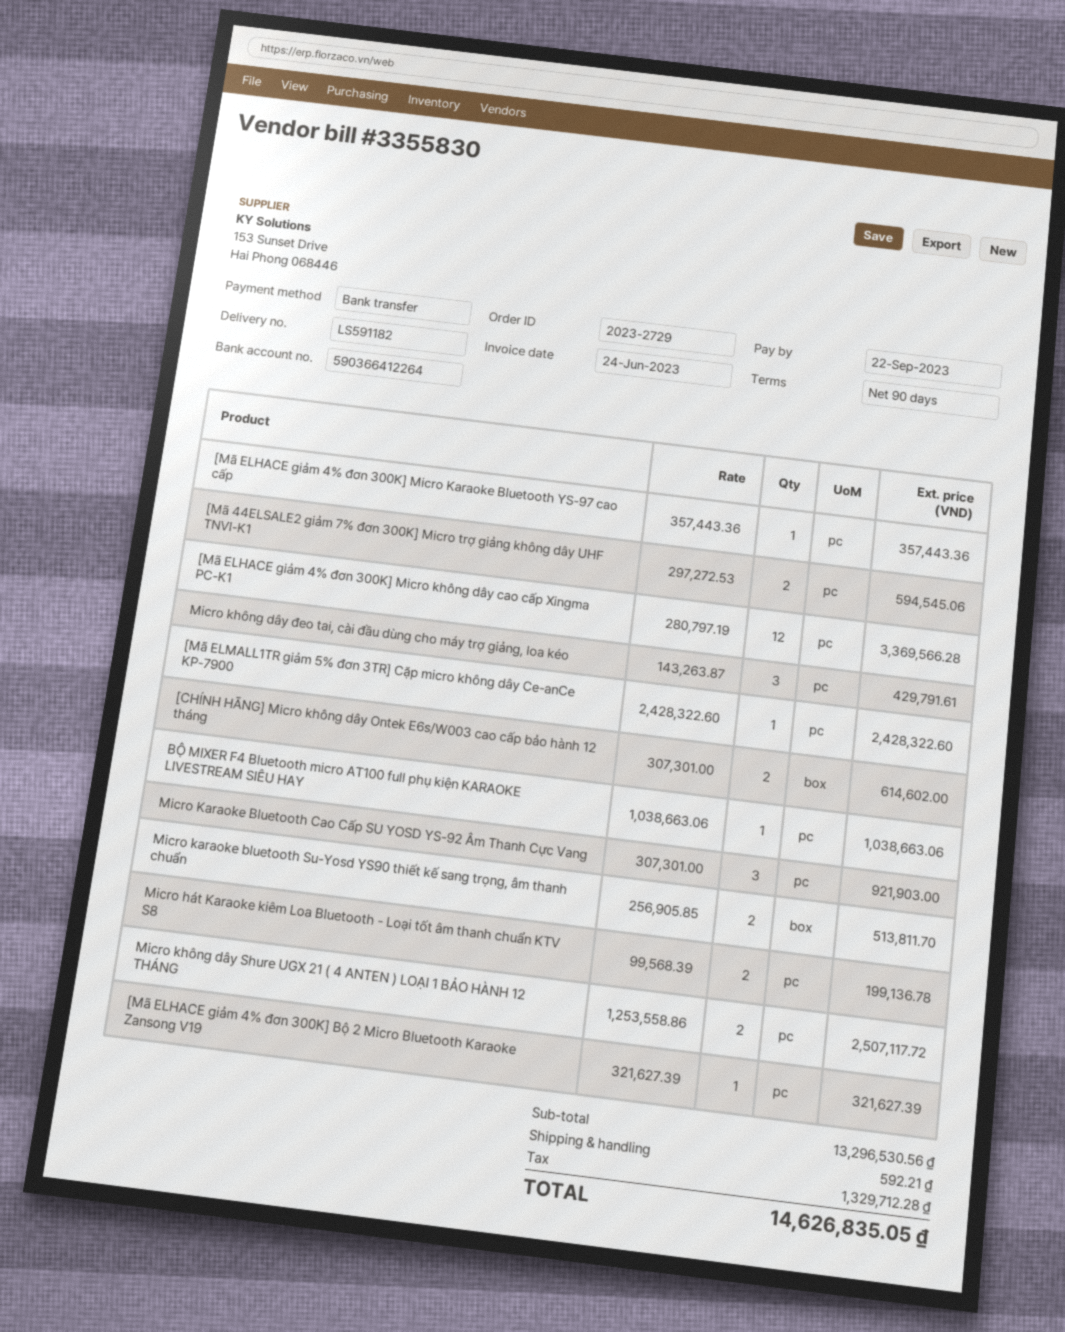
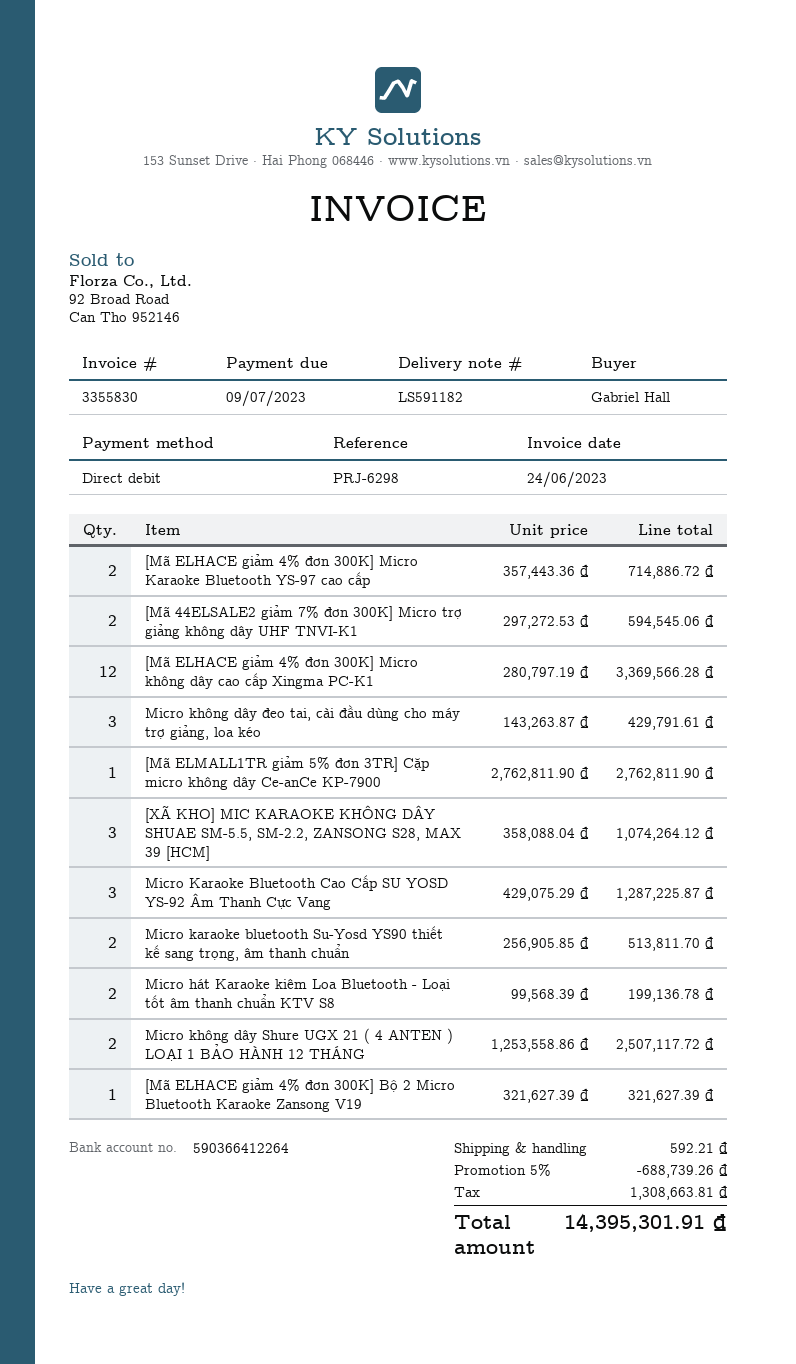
due date: 2023-09-22 -> 2023-07-09
payment method: bank transfer -> direct debit
[Mã ELHACE giảm 4% đơn 300K] Micro Karaoke Bluetooth YS-97 cao cấp: 1 x 357443.36 = 357443.36 -> 2 x 357443.36 = 714886.72
[Mã ELMALL1TR giảm 5% đơn 3TR] Cặp micro không dây Ce-anCe KP-7900: 1 x 2428322.60 = 2428322.60 -> 1 x 2762811.90 = 2762811.90
[CHÍNH HÃNG] Micro không dây Ontek E6s/W003 cao cấp bảo hành 12 tháng: 2 x 307301.00 = 614602.00 -> none
BỘ MIXER F4 Bluetooth micro AT100 full phụ kiện KARAOKE LIVESTREAM SIÊU HAY: 1 x 1038663.06 = 1038663.06 -> none
Micro Karaoke Bluetooth Cao Cấp SU YOSD YS-92 Âm Thanh Cực Vang: 3 x 307301.00 = 921903.00 -> 3 x 429075.29 = 1287225.87
[XÃ KHO] MIC KARAOKE KHÔNG DÂY SHUAE SM-5.5, SM-2.2, ZANSONG S28, MAX 39 [HCM]: none -> 3 x 358088.04 = 1074264.12
discount: none -> 5% = 688739.26
tax: 1329712.28 -> 1308663.81
total: 14626835.05 -> 14395301.91

